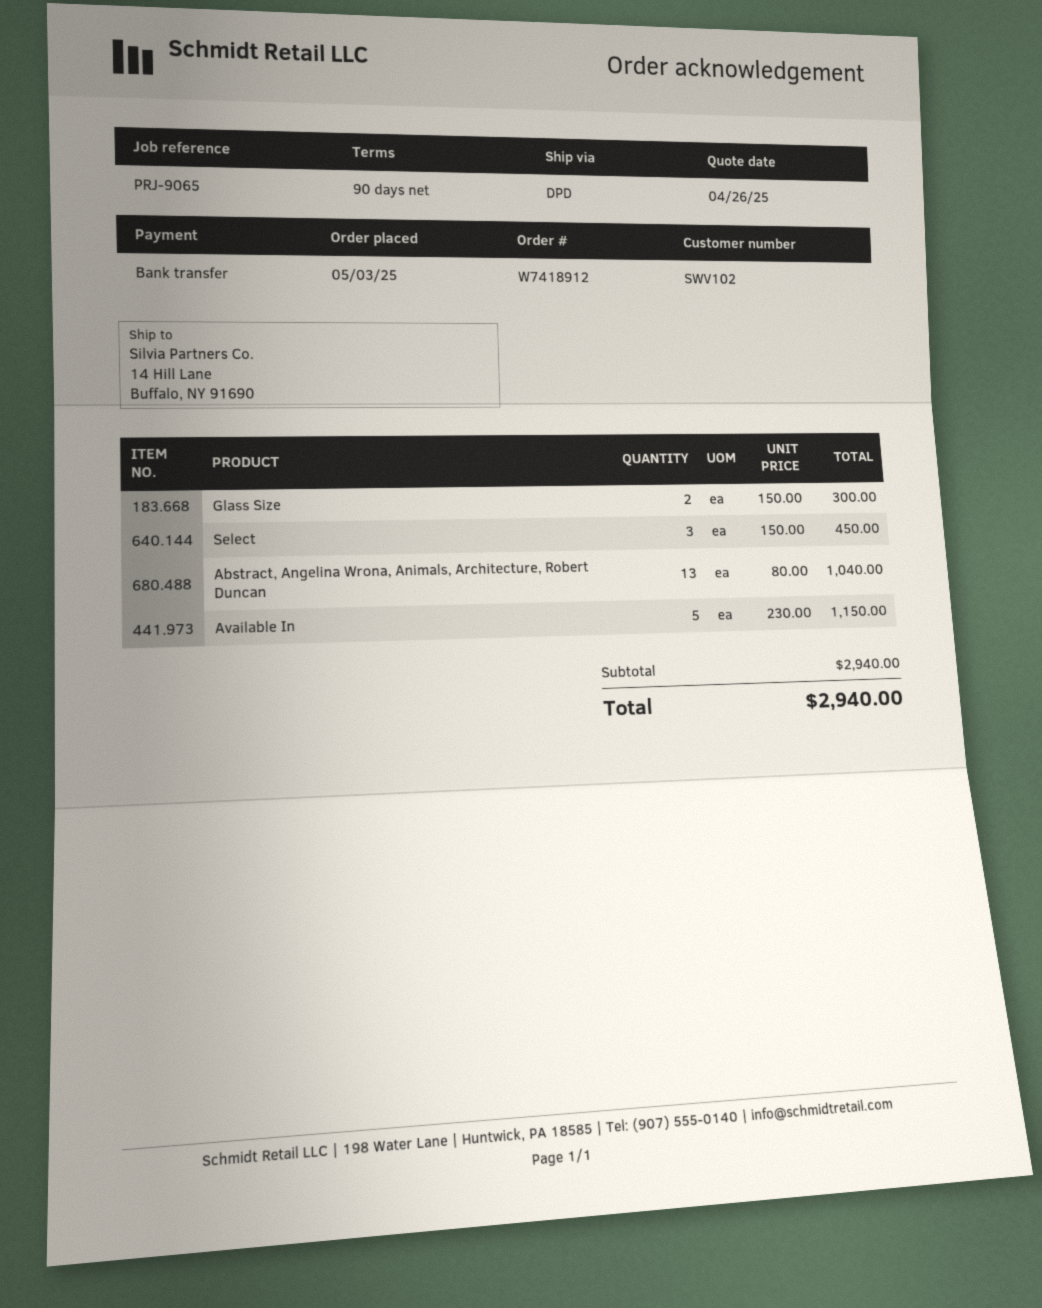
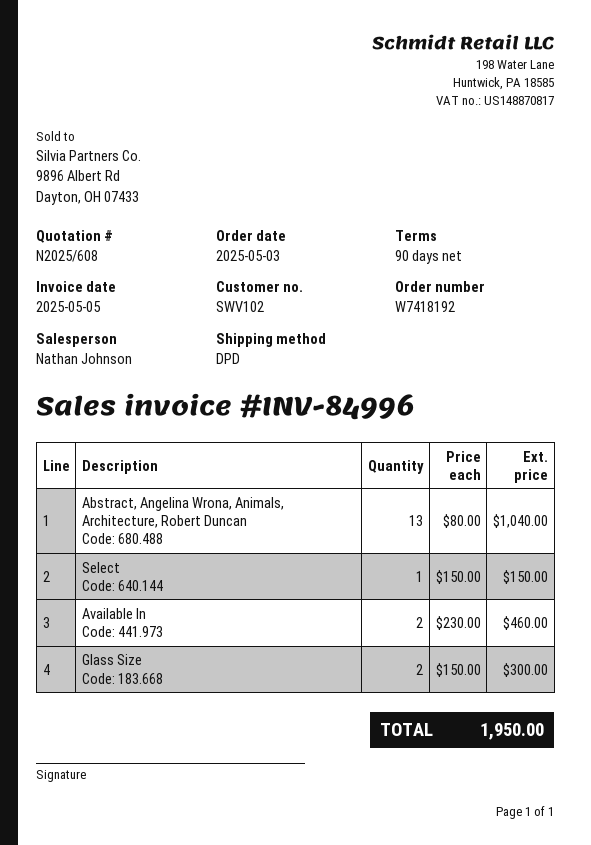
order number: W7418912 -> W7418192
Select: 3 x 150.00 = 450.00 -> 1 x 150.00 = 150.00
Available In: 5 x 230.00 = 1150.00 -> 2 x 230.00 = 460.00
total: 2940.00 -> 1950.00

